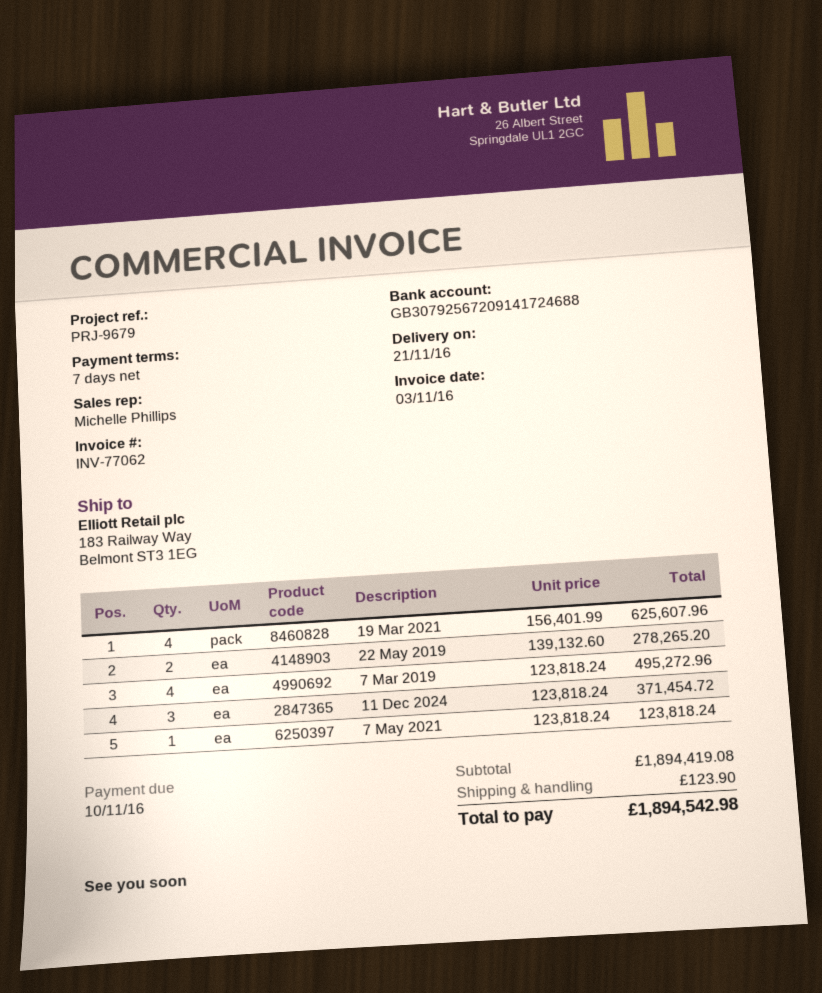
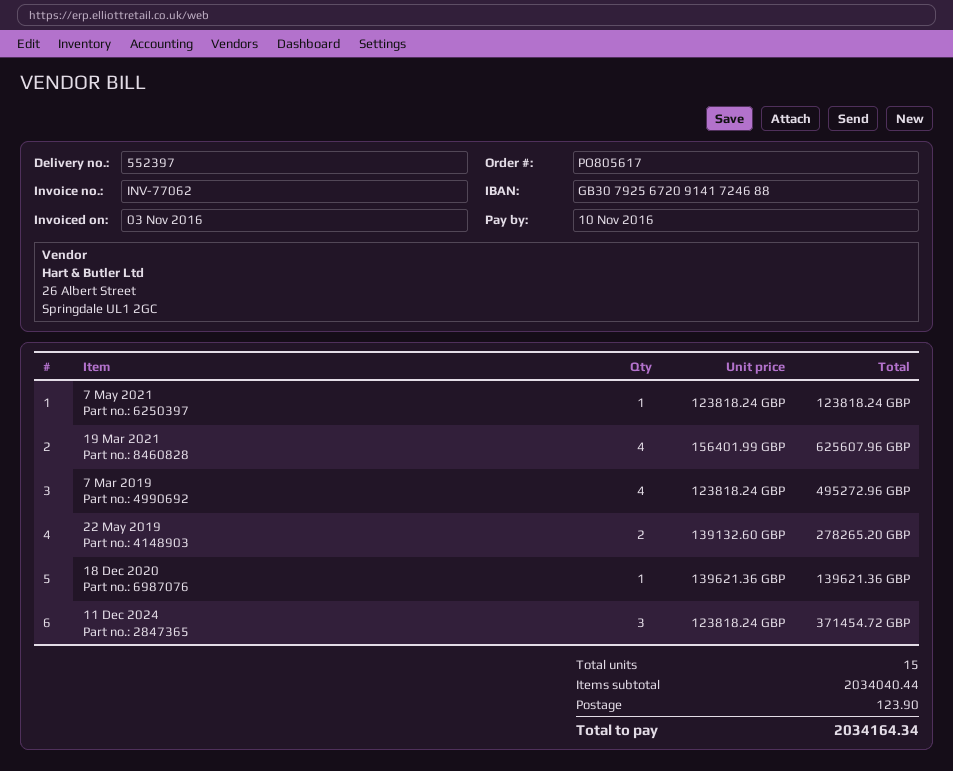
18 Dec 2020: none -> 1 x 139621.36 = 139621.36
subtotal: 1894419.08 -> 2034040.44
total: 1894542.98 -> 2034164.34

